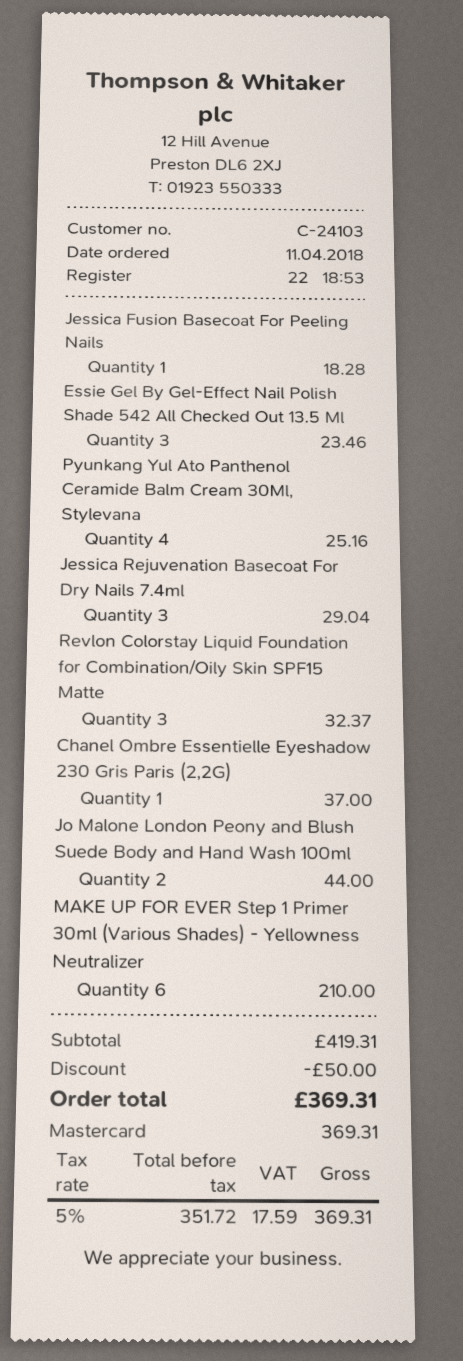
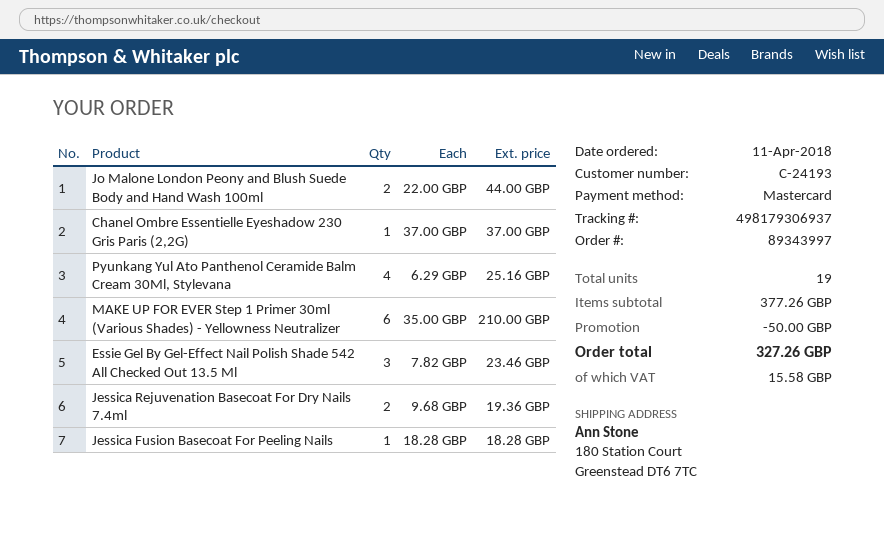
customer number: C-24103 -> C-24193
Jessica Rejuvenation Basecoat For Dry Nails 7.4ml: 3 for 29.04 -> 2 for 19.36
Revlon Colorstay Liquid Foundation for Combination/Oily Skin SPF15 Matte: 3 for 32.37 -> none
subtotal: 419.31 -> 377.26
tax: 17.59 -> 15.58
total: 369.31 -> 327.26

